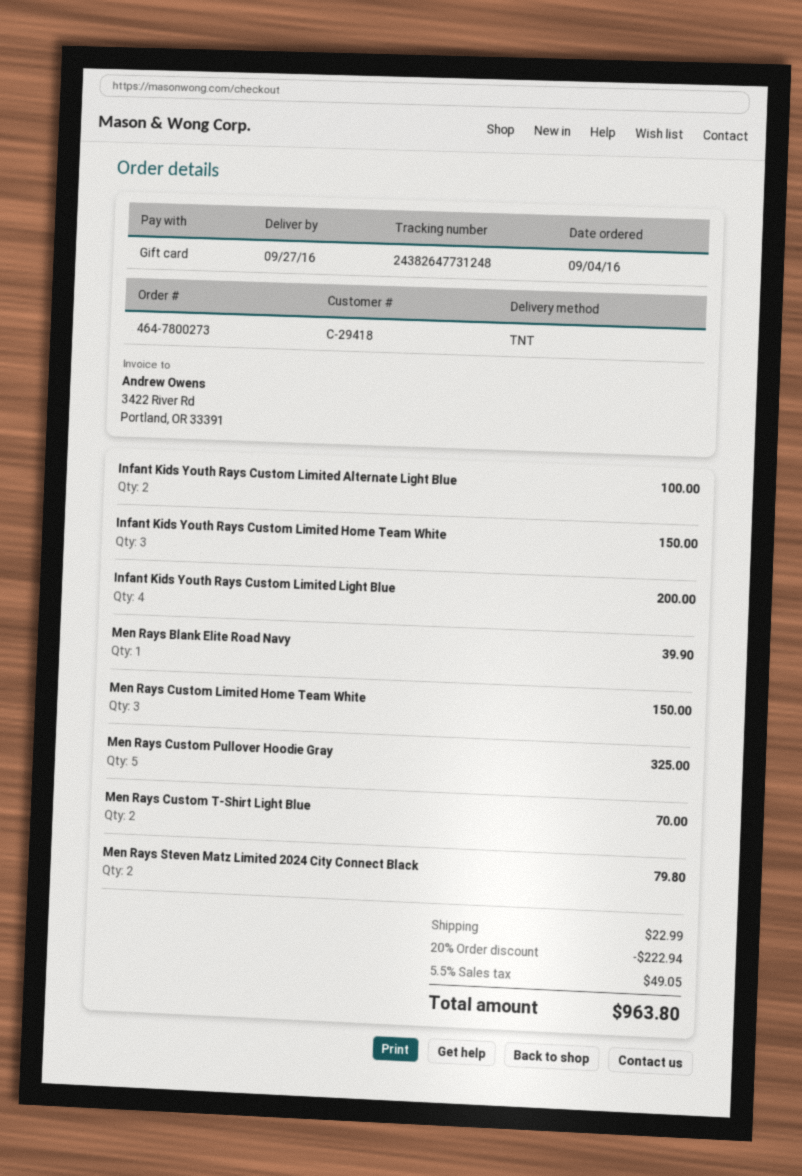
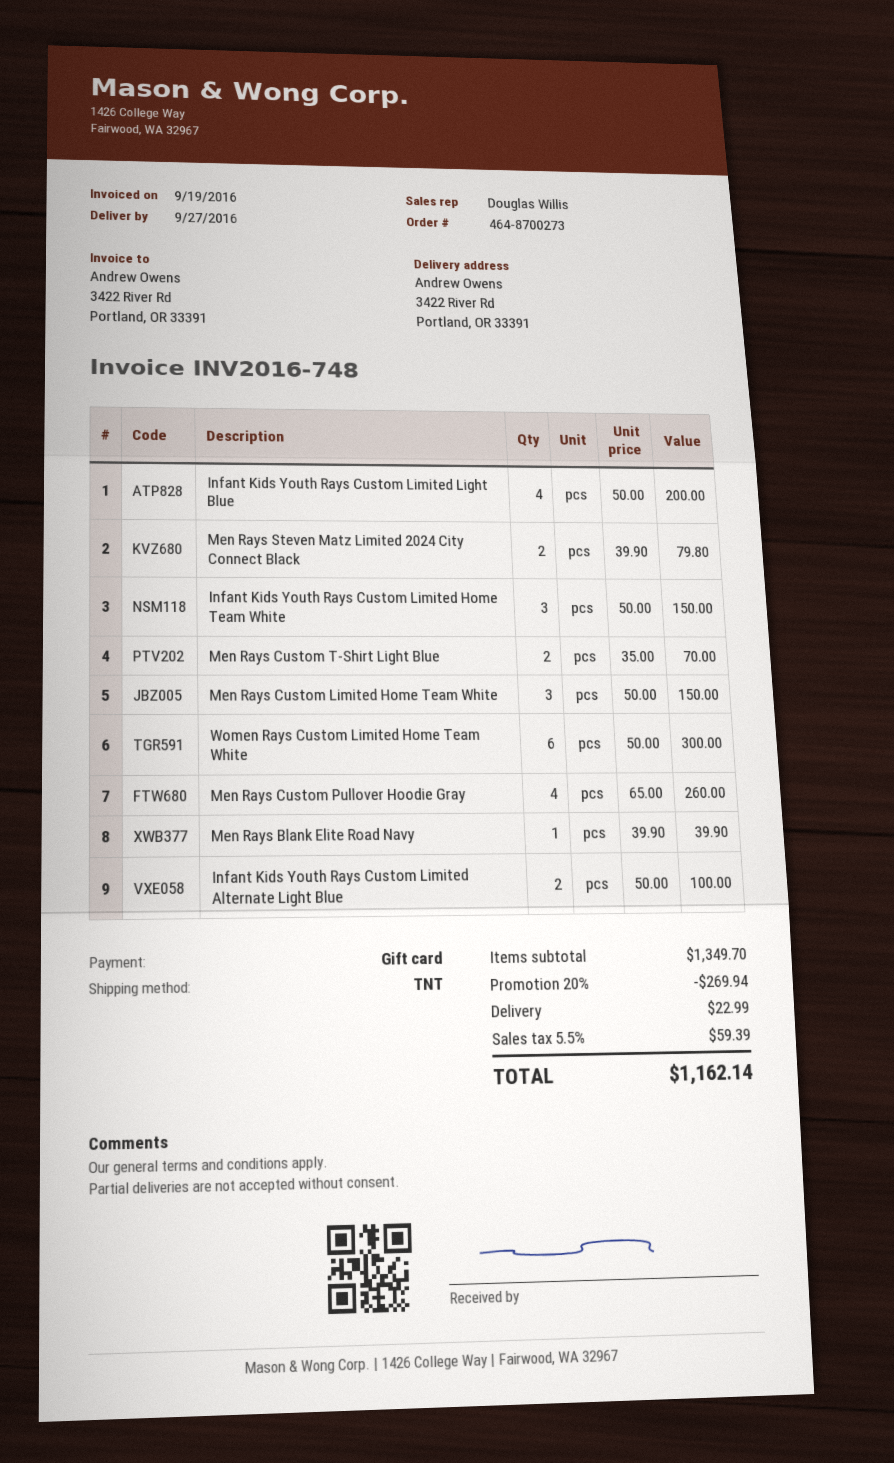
order number: 464-7800273 -> 464-8700273
Men Rays Custom Pullover Hoodie Gray: 5 for 325.00 -> 4 for 260.00
Women Rays Custom Limited Home Team White: none -> 6 for 300.00
discount: 20% = 222.94 -> 20% = 269.94
tax: 5.5% = 49.05 -> 5.5% = 59.39
total: 963.80 -> 1162.14

